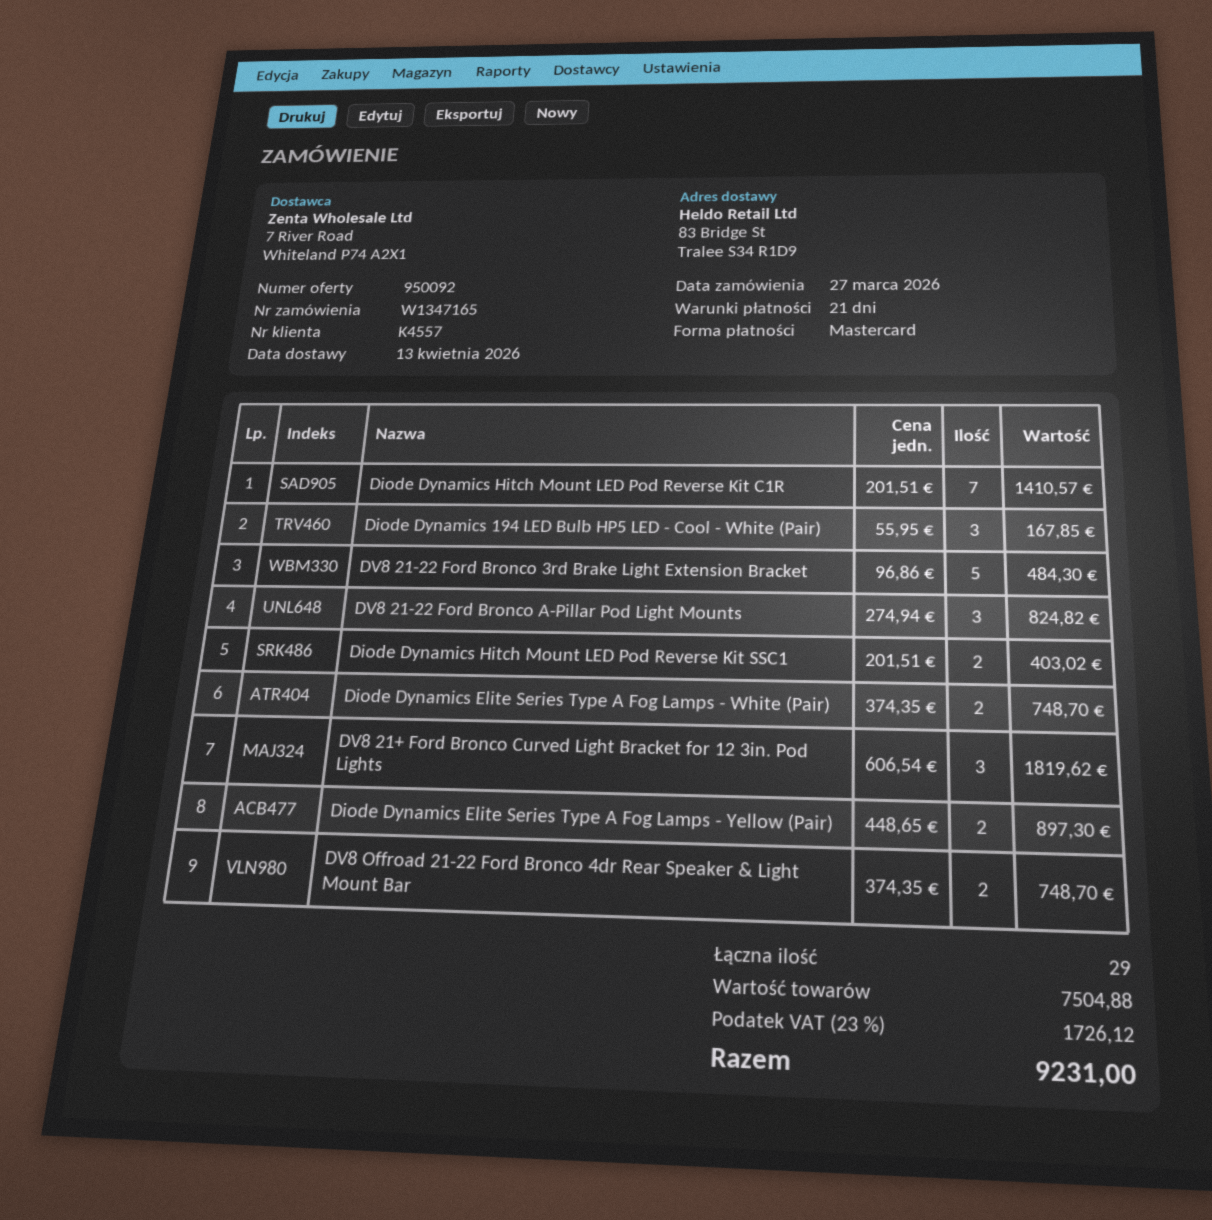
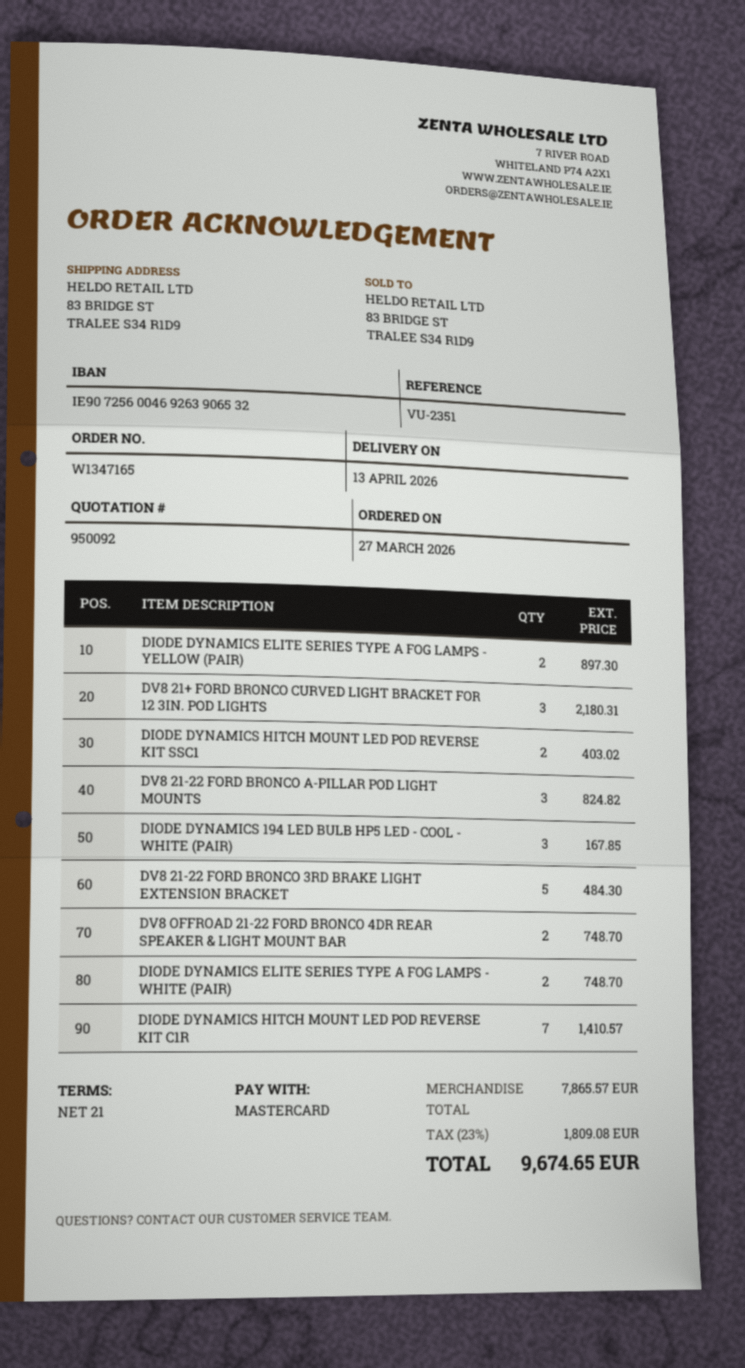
DV8 21+ Ford Bronco Curved Light Bracket for 12 3in. Pod Lights: 3 for 1819.62 -> 3 for 2180.31
subtotal: 7504.88 -> 7865.57
tax: 23% = 1726.12 -> 23% = 1809.08
total: 9231.00 -> 9674.65

